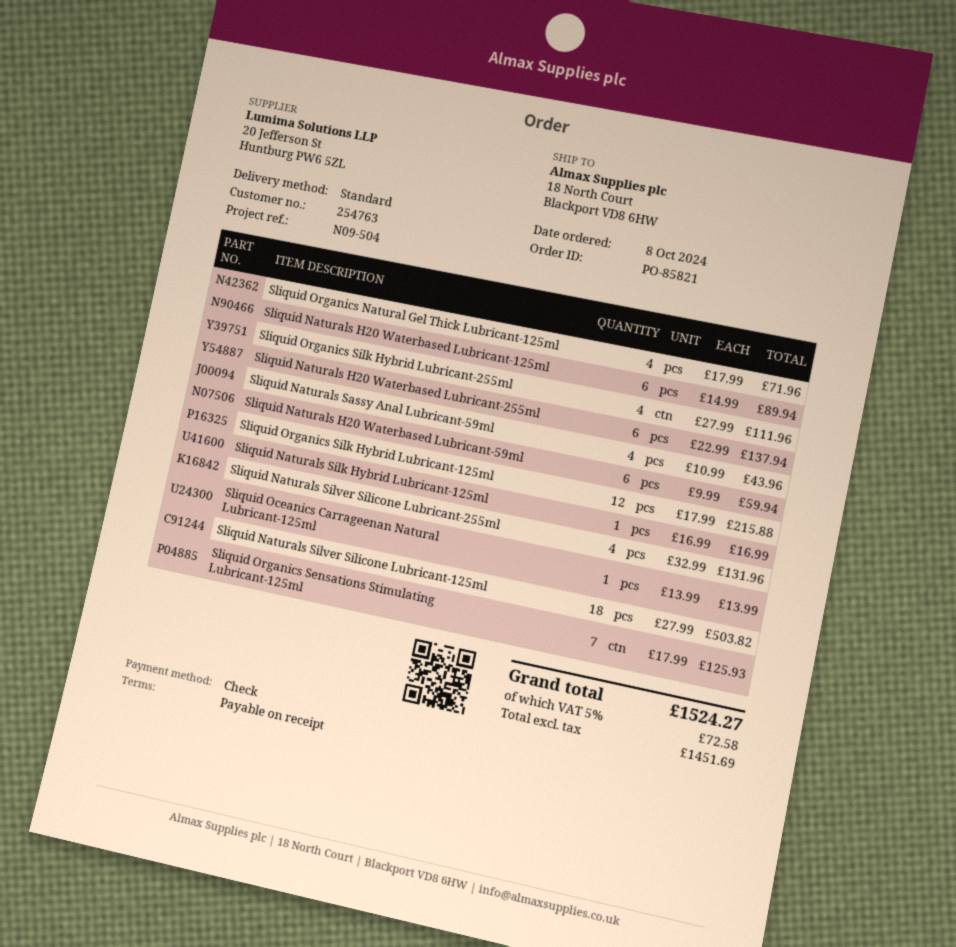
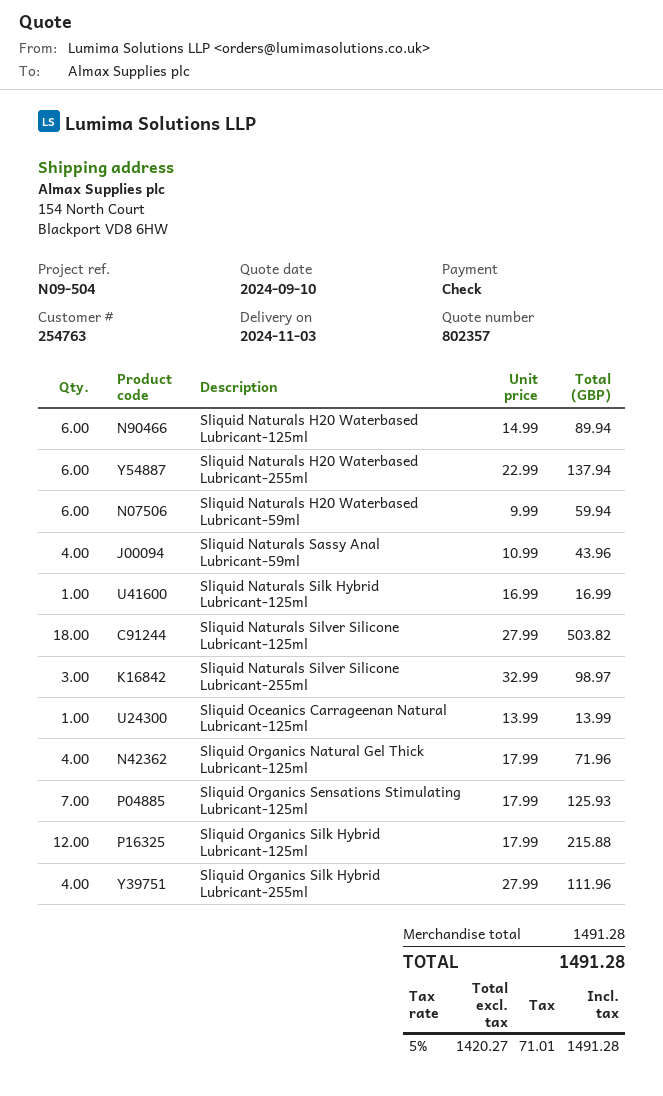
ship to: 18 North Court, Blackport VD8 6HW -> 154 North Court, Blackport VD8 6HW
Sliquid Naturals Silver Silicone Lubricant-255ml: 4 x 32.99 = 131.96 -> 3 x 32.99 = 98.97
net: 1451.69 -> 1420.27
tax: 5% = 72.58 -> 5% = 71.01
total: 1524.27 -> 1491.28

